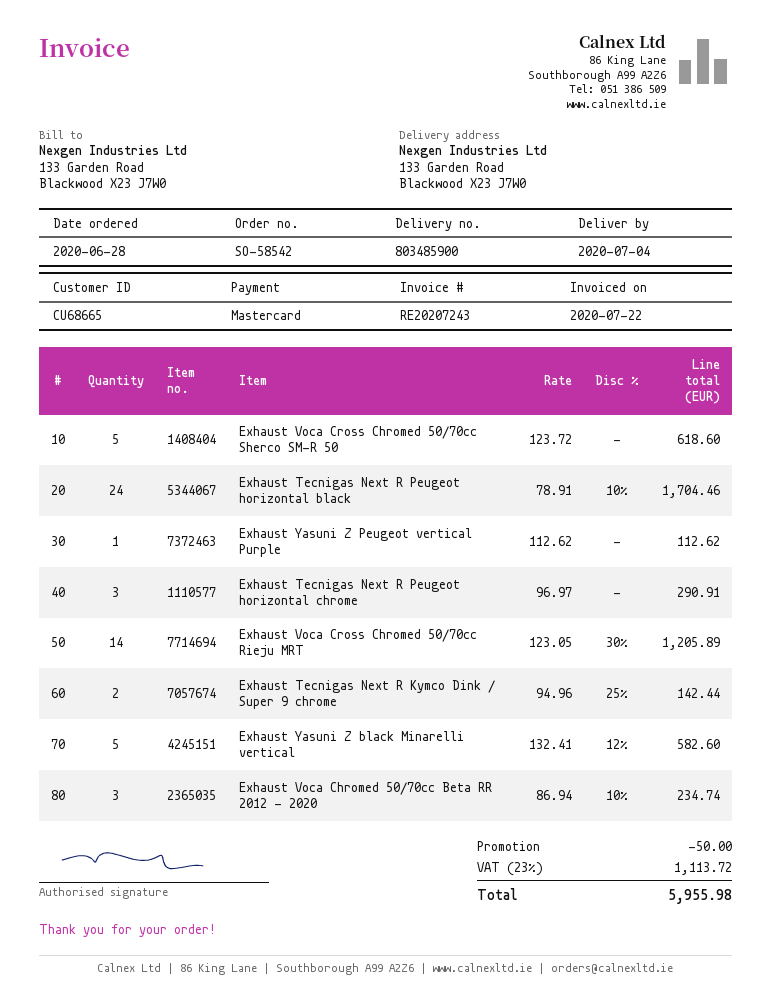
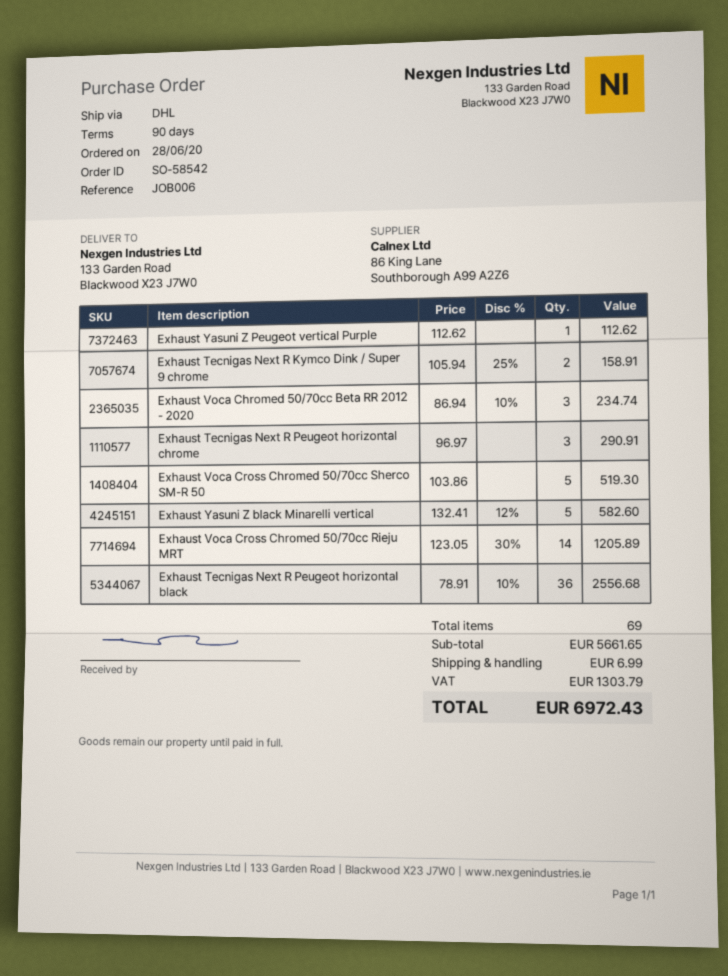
Exhaust Voca Cross Chromed 50/70cc Sherco SM-R 50: 5 x 123.72 = 618.60 -> 5 x 103.86 = 519.30
Exhaust Tecnigas Next R Peugeot horizontal black: 24 x 78.91 - 10% = 1704.46 -> 36 x 78.91 - 10% = 2556.68
Exhaust Tecnigas Next R Kymco Dink / Super 9 chrome: 2 x 94.96 - 25% = 142.44 -> 2 x 105.94 - 25% = 158.91
discount: 50.00 -> none
shipping: none -> 6.99
tax: 1113.72 -> 1303.79
total: 5955.98 -> 6972.43

